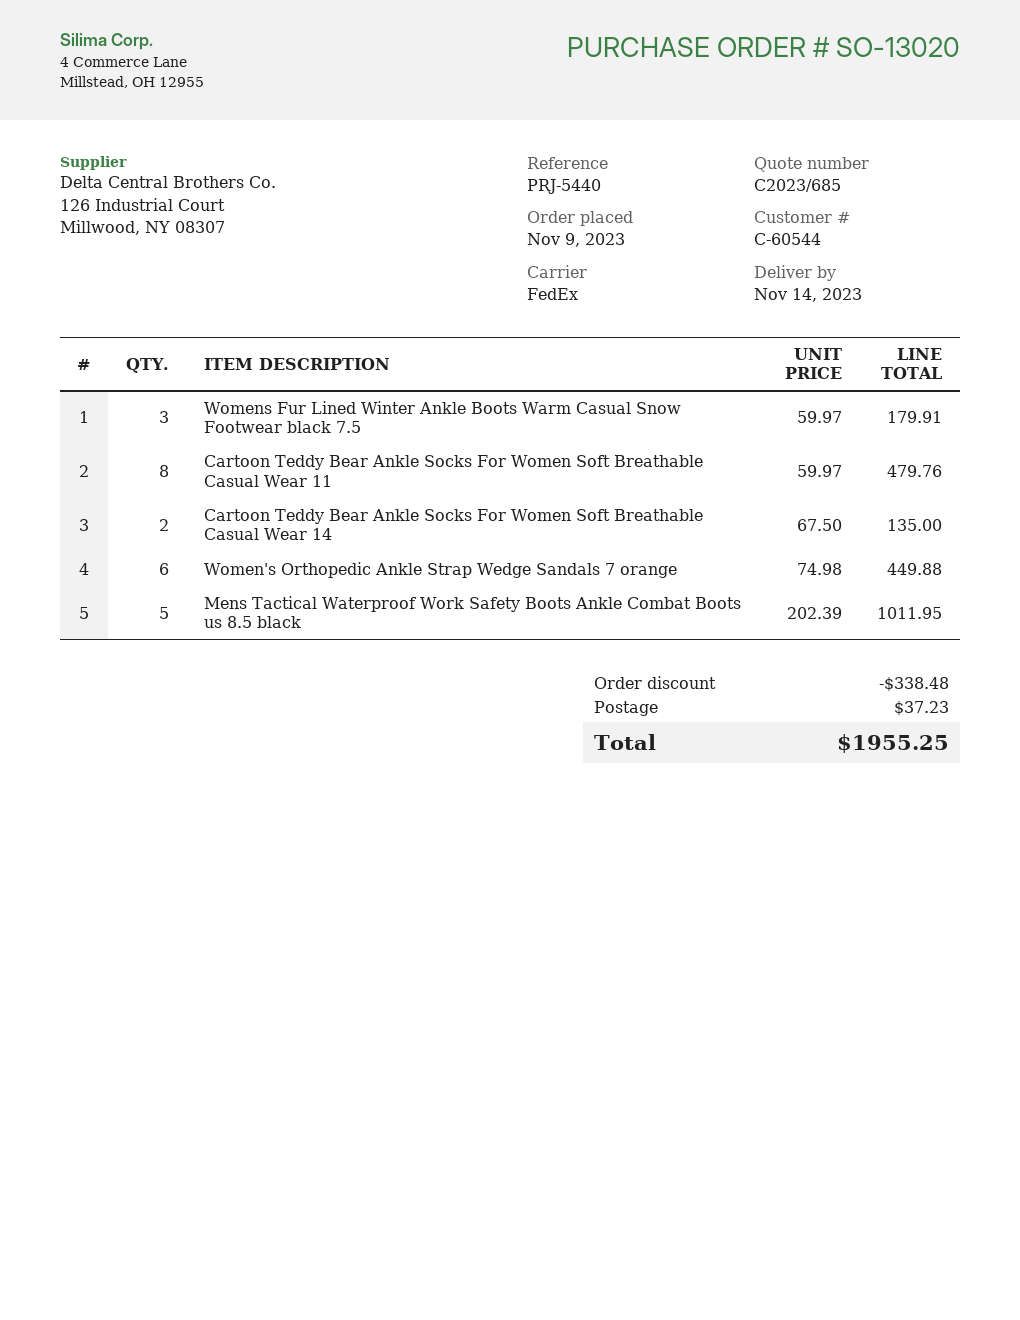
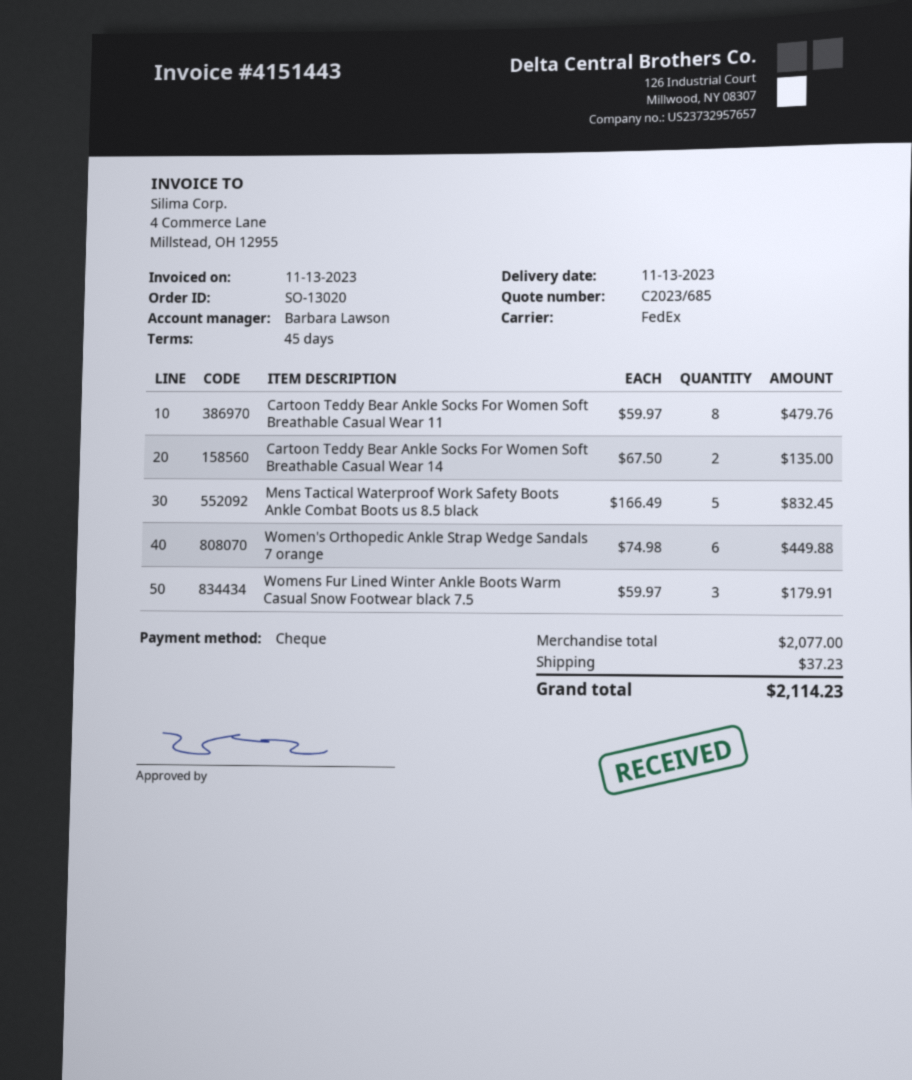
delivery date: 2023-11-14 -> 2023-11-13
Mens Tactical Waterproof Work Safety Boots Ankle Combat Boots us 8.5 black: 5 x 202.39 = 1011.95 -> 5 x 166.49 = 832.45
discount: 338.48 -> none
total: 1955.25 -> 2114.23

